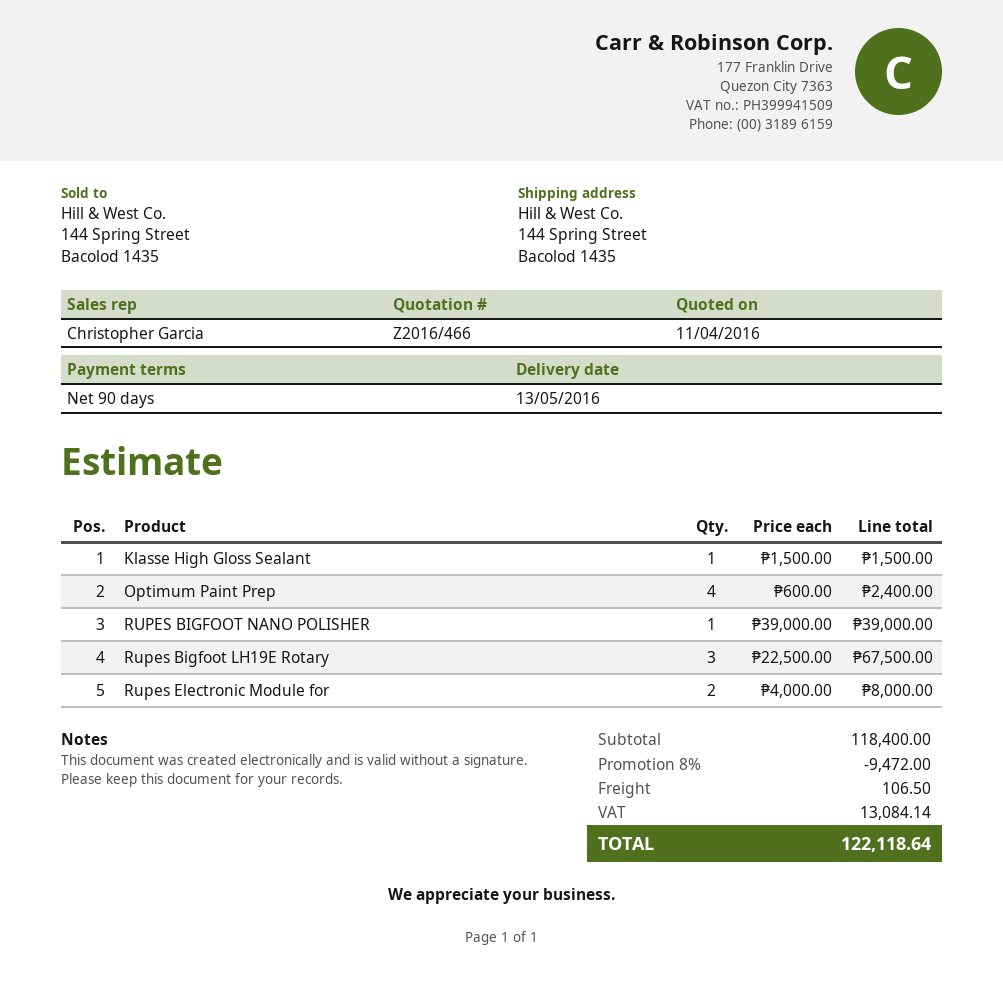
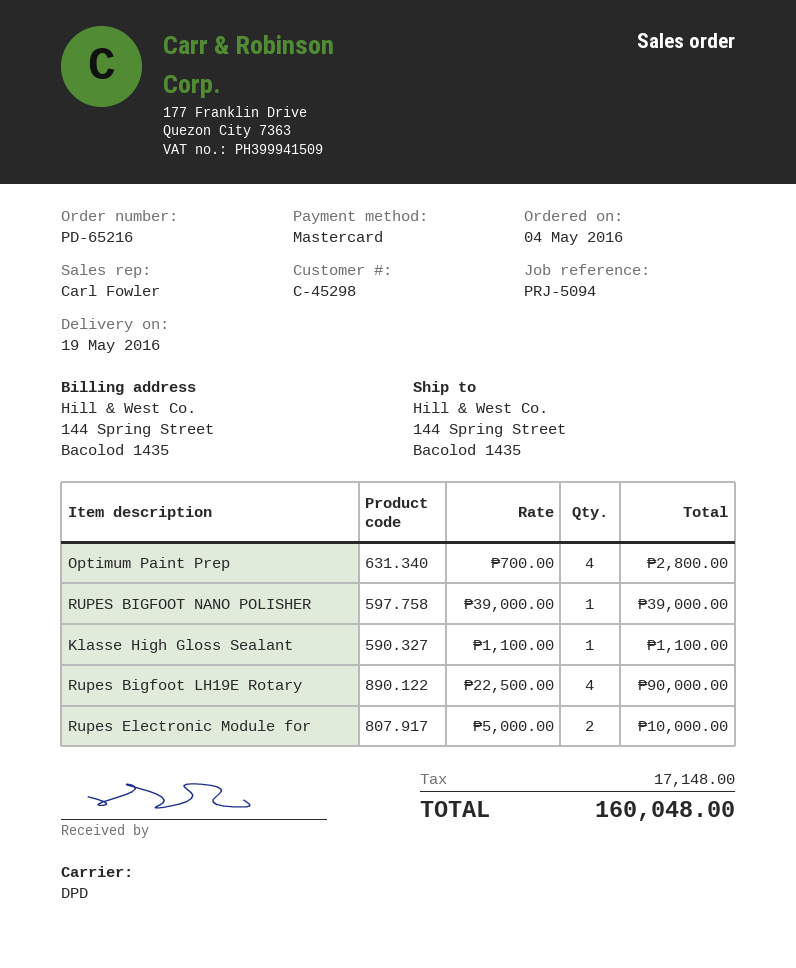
delivery date: 2016-05-13 -> 2016-05-19
sales rep: Christopher Garcia -> Carl Fowler
Klasse High Gloss Sealant: 1 x 1500.00 = 1500.00 -> 1 x 1100.00 = 1100.00
Optimum Paint Prep: 4 x 600.00 = 2400.00 -> 4 x 700.00 = 2800.00
Rupes Bigfoot LH19E Rotary: 3 x 22500.00 = 67500.00 -> 4 x 22500.00 = 90000.00
Rupes Electronic Module for: 2 x 4000.00 = 8000.00 -> 2 x 5000.00 = 10000.00
discount: 8% = 9472.00 -> none
shipping: 106.50 -> none
tax: 13084.14 -> 17148.00
total: 122118.64 -> 160048.00

